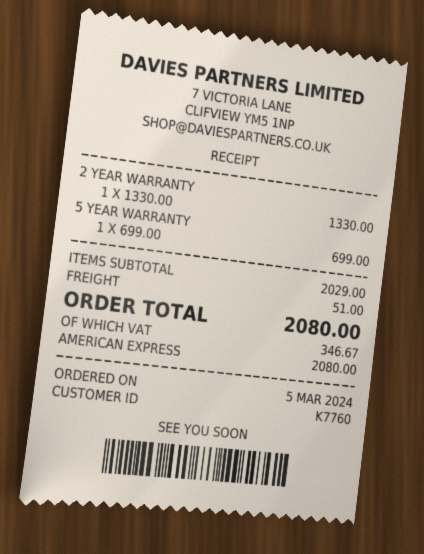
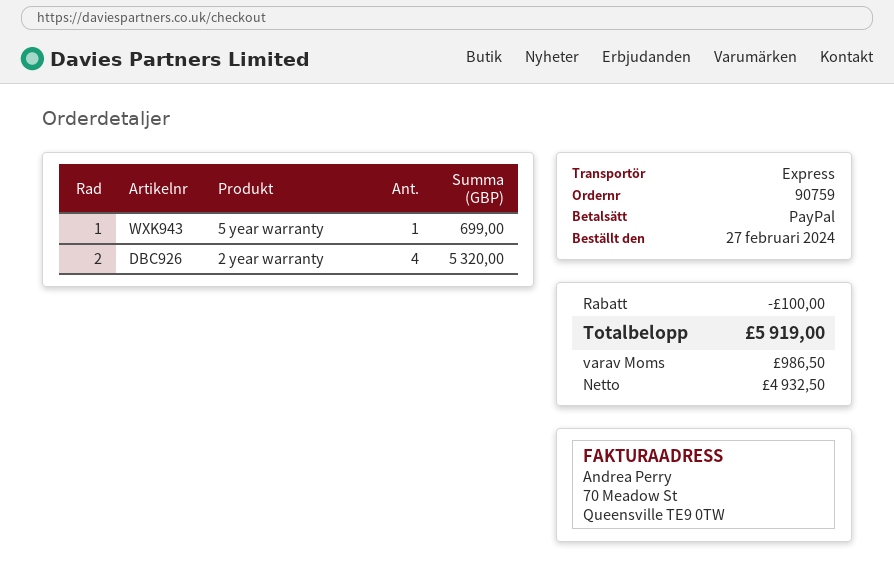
order date: 2024-03-05 -> 2024-02-27
payment method: American Express -> PayPal
2 YEAR WARRANTY: 1 for 1330.00 -> 4 for 5320.00
discount: none -> 100.00
shipping: 51.00 -> none
tax: 346.67 -> 986.50
total: 2080.00 -> 5919.00

